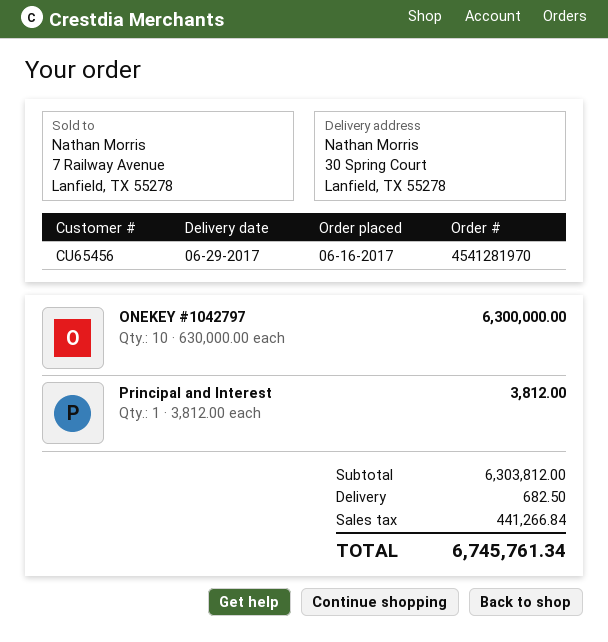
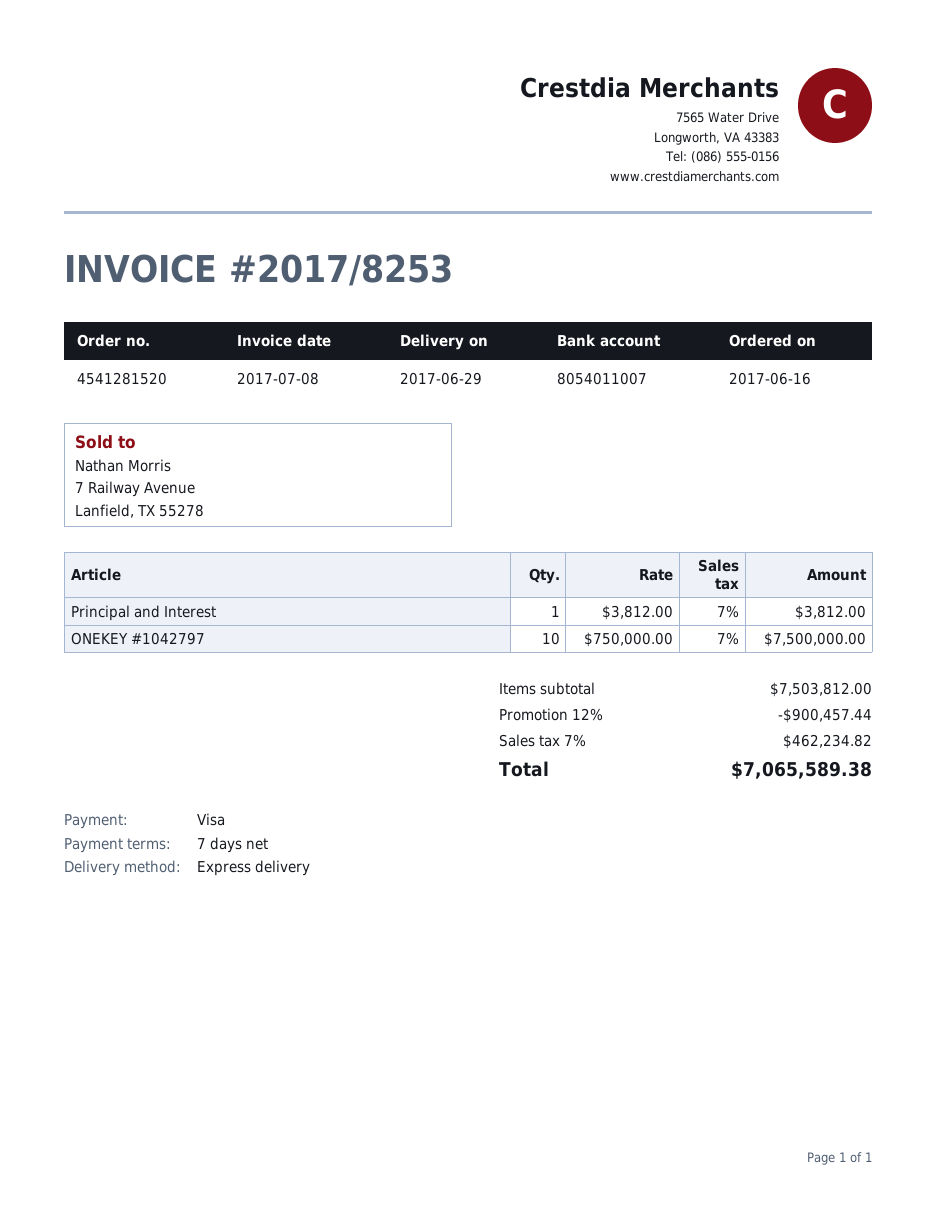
order number: 4541281970 -> 4541281520
ONEKEY #1042797: 10 x 630000.00 = 6300000.00 -> 10 x 750000.00 = 7500000.00
subtotal: 6303812.00 -> 7503812.00
discount: none -> 12% = 900457.44
shipping: 682.50 -> none
tax: 441266.84 -> 462234.82
total: 6745761.34 -> 7065589.38

